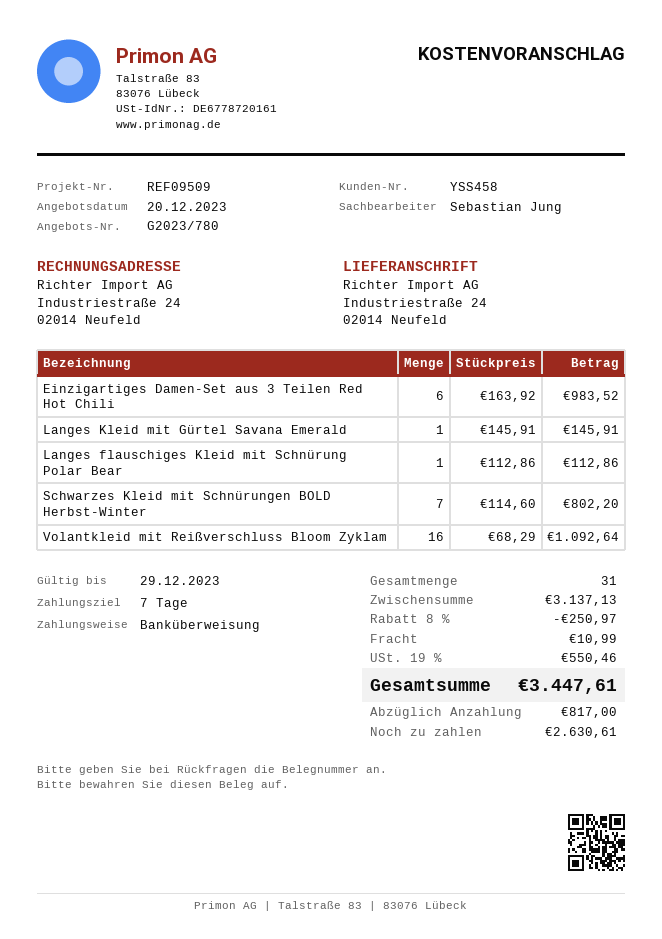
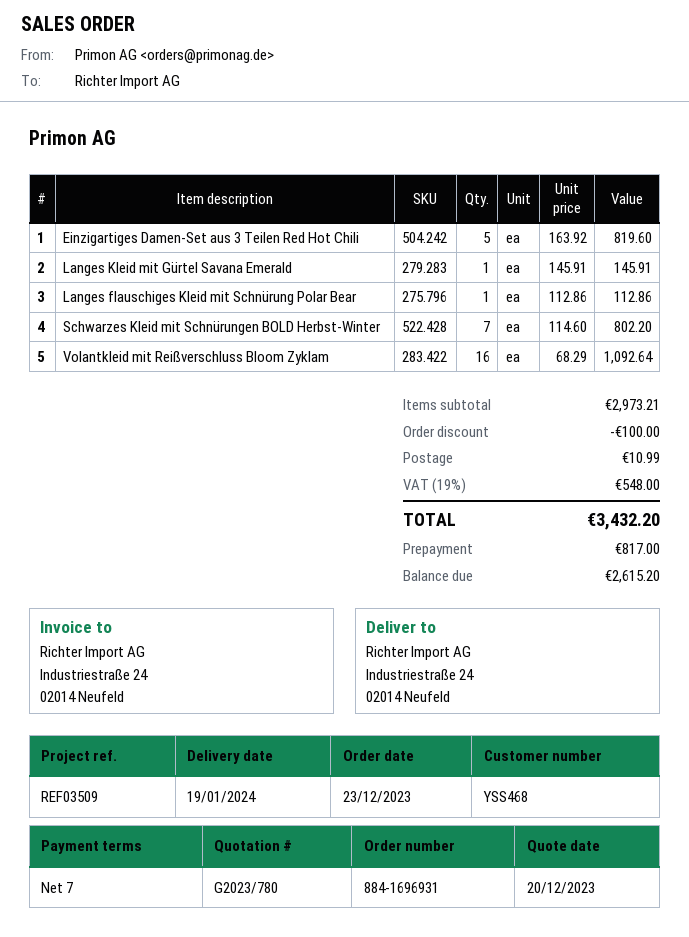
customer number: YSS458 -> YSS468
reference: REF09509 -> REF03509
Einzigartiges Damen-Set aus 3 Teilen Red Hot Chili: 6 x 163.92 = 983.52 -> 5 x 163.92 = 819.60
subtotal: 3137.13 -> 2973.21
discount: 250.97 -> 100.00
tax: 19% = 550.46 -> 19% = 548.00
total: 3447.61 -> 3432.20
balance: 2630.61 -> 2615.20

